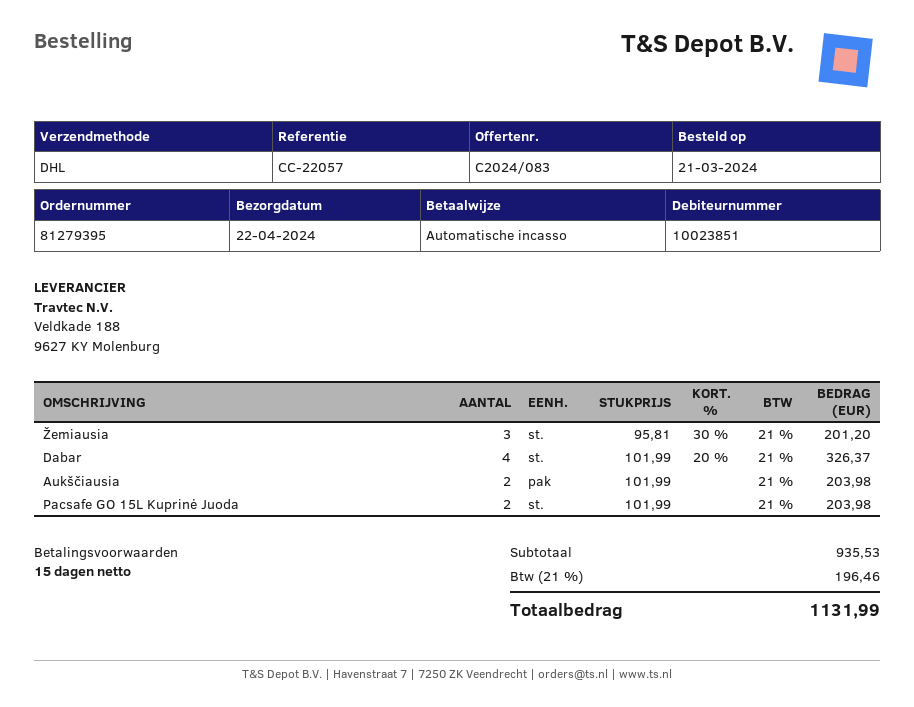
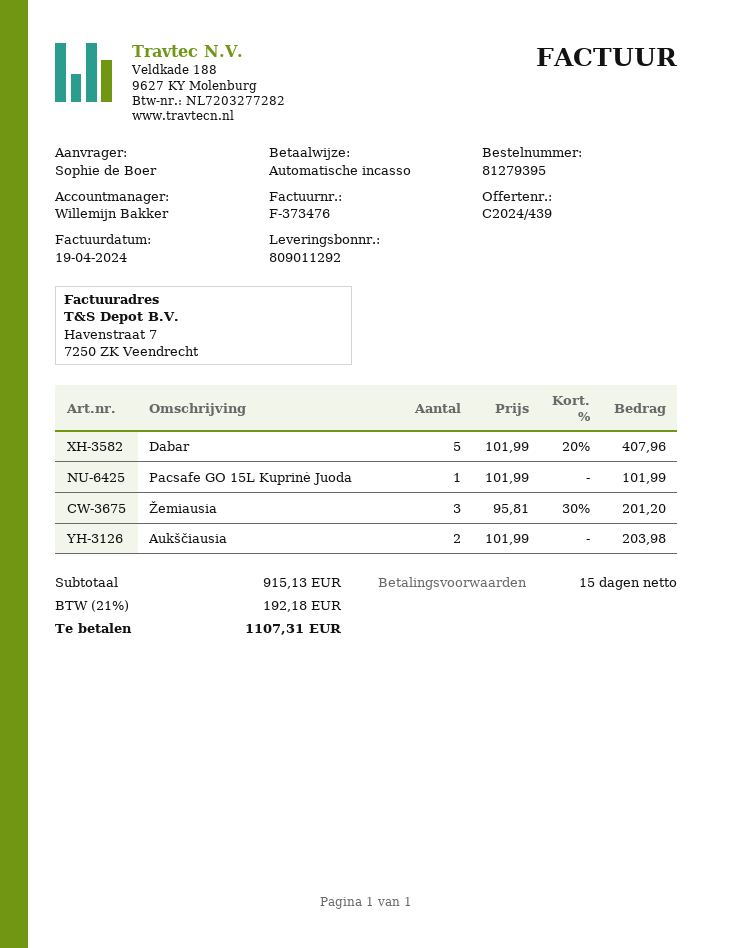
quote number: C2024/083 -> C2024/439
Dabar: 4 x 101.99 - 20% = 326.37 -> 5 x 101.99 - 20% = 407.96
Pacsafe GO 15L Kuprinė Juoda: 2 x 101.99 = 203.98 -> 1 x 101.99 = 101.99
subtotal: 935.53 -> 915.13
tax: 21% = 196.46 -> 21% = 192.18
total: 1131.99 -> 1107.31

